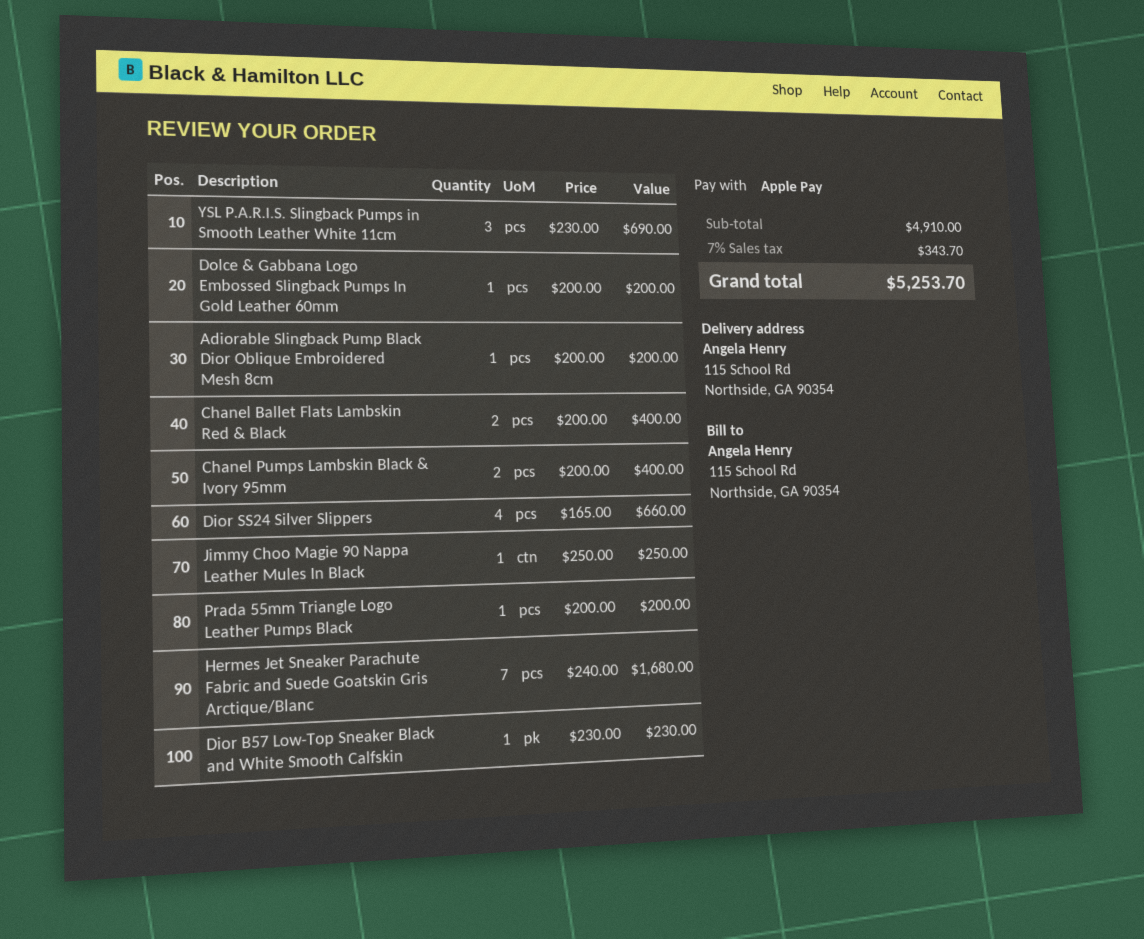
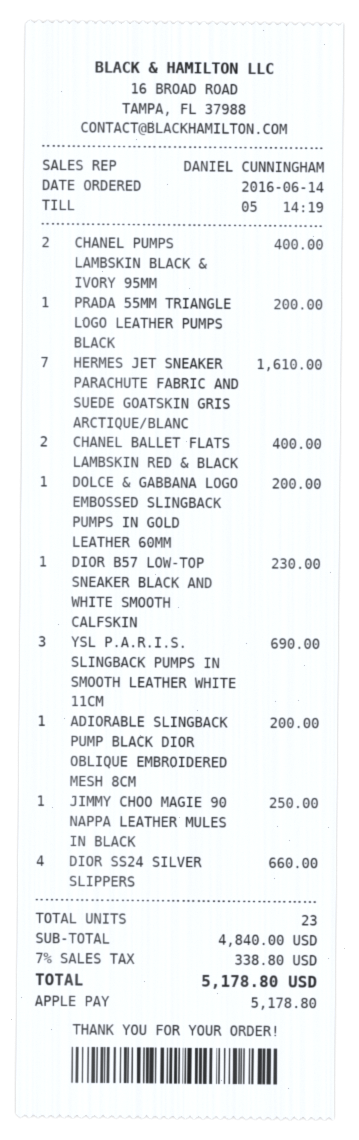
Hermes Jet Sneaker Parachute Fabric and Suede Goatskin Gris Arctique/Blanc: 7 for 1680.00 -> 7 for 1610.00
subtotal: 4910.00 -> 4840.00
tax: 7% = 343.70 -> 7% = 338.80
total: 5253.70 -> 5178.80

